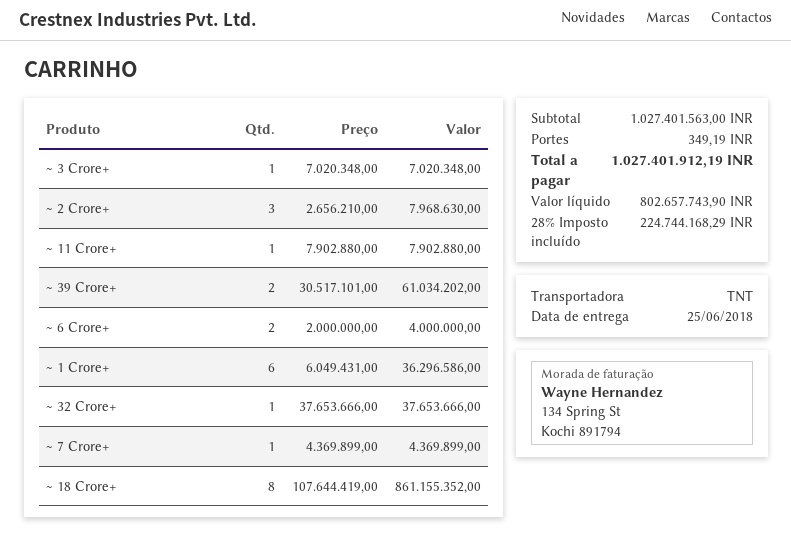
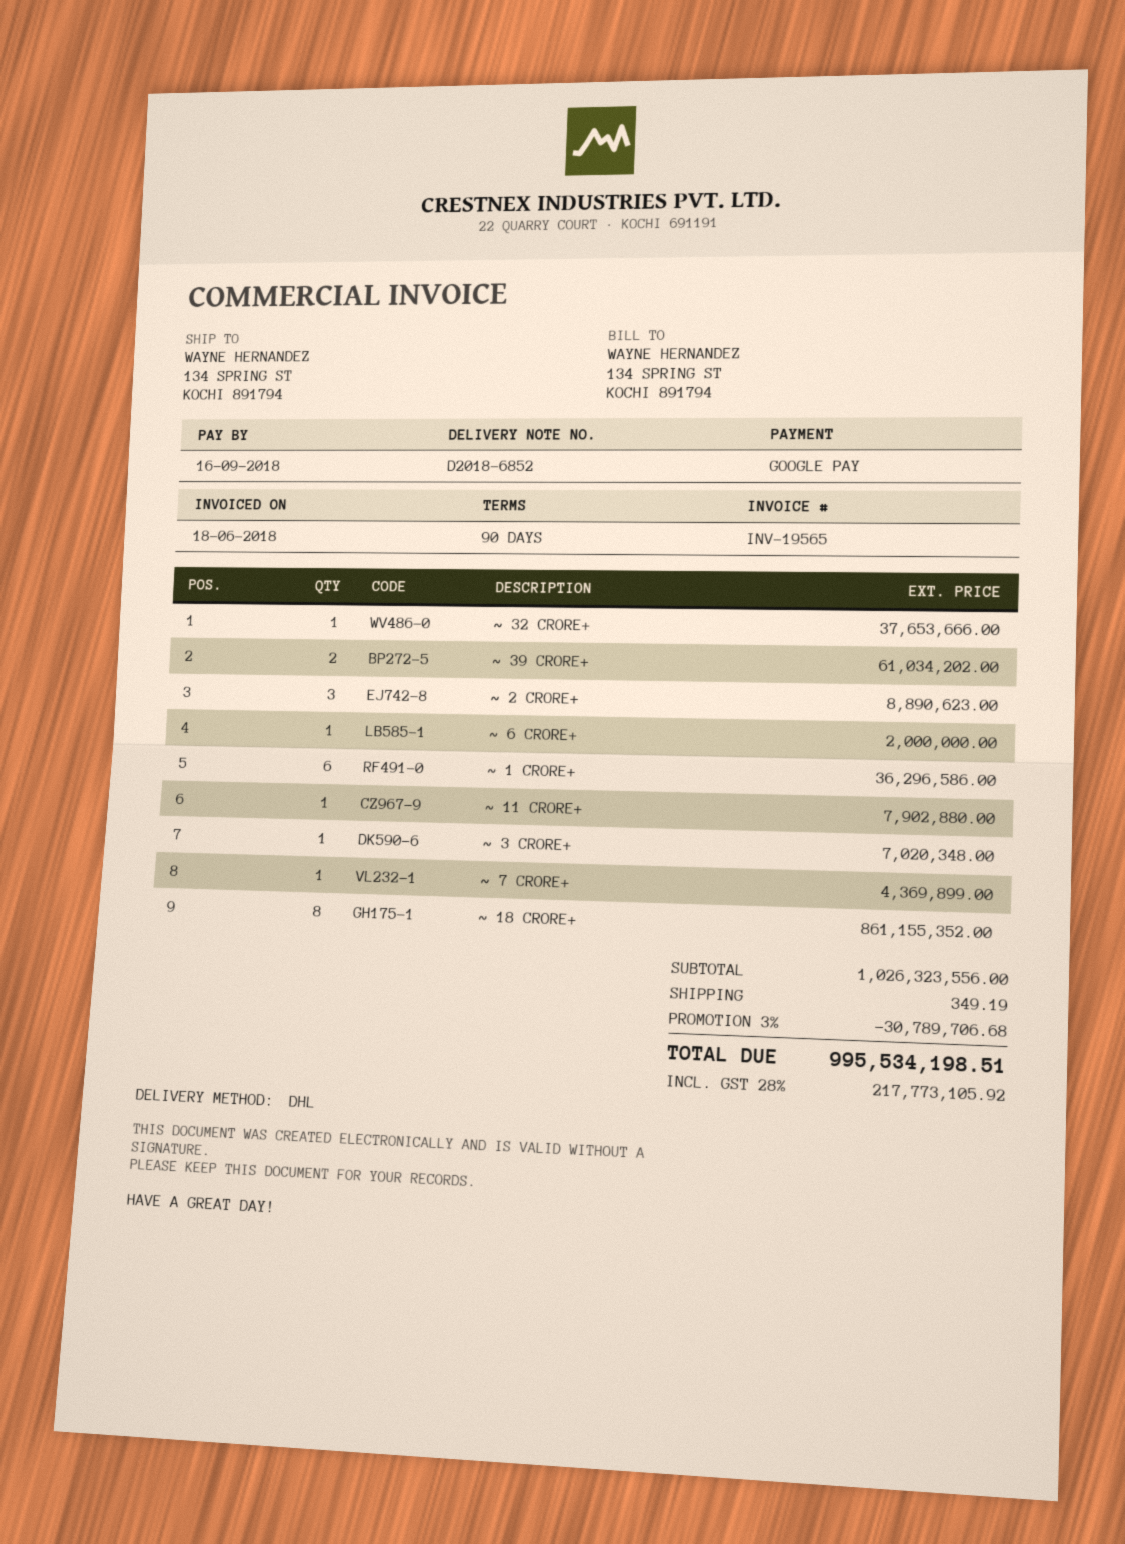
shipping method: TNT -> DHL
~ 2 Crore+: 3 for 7968630.00 -> 3 for 8890623.00
~ 6 Crore+: 2 for 4000000.00 -> 1 for 2000000.00
subtotal: 1027401563.00 -> 1026323556.00
discount: none -> 3% = 30789706.68
tax: 28% = 224744168.29 -> 28% = 217773105.92
total: 1027401912.19 -> 995534198.51

